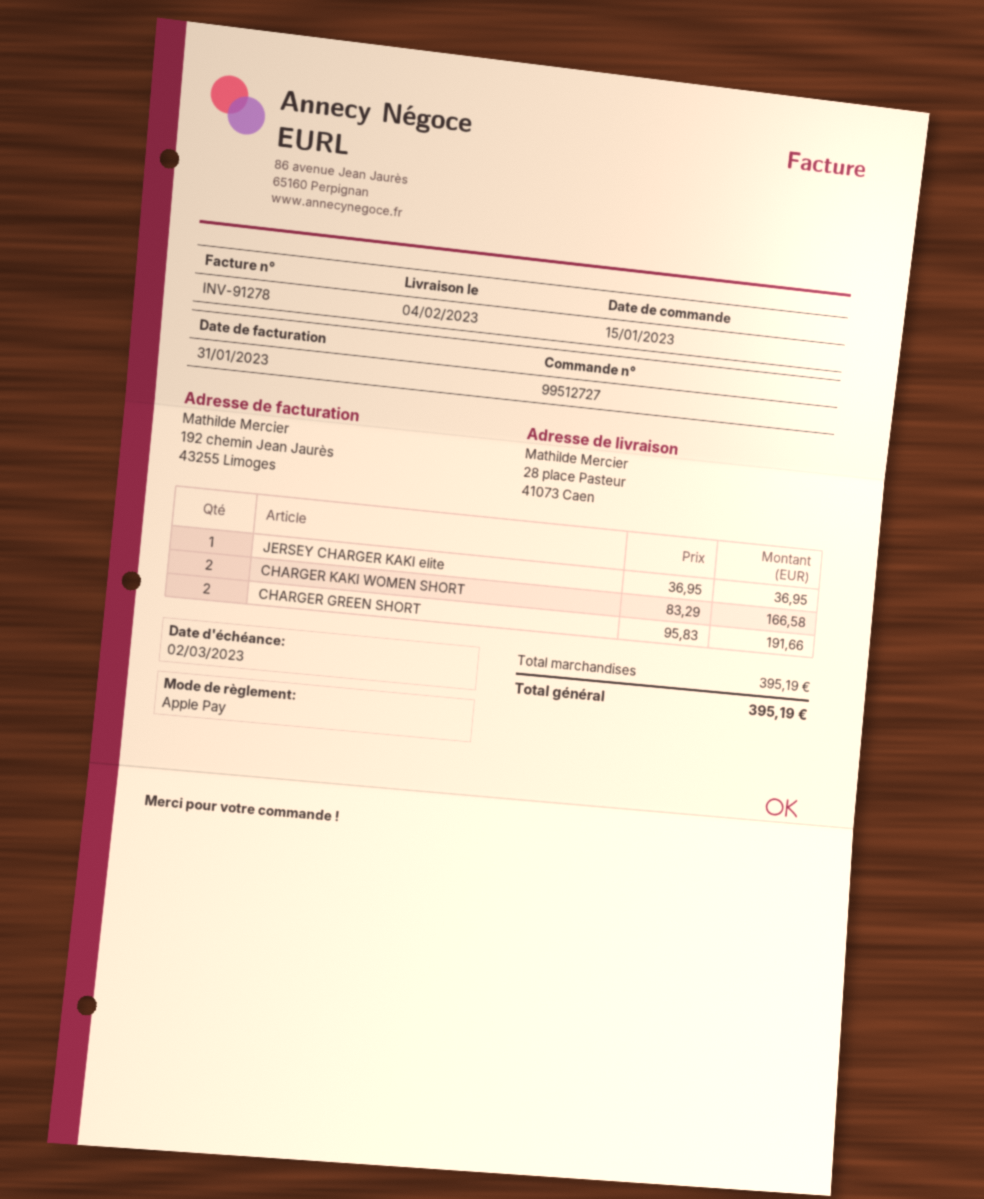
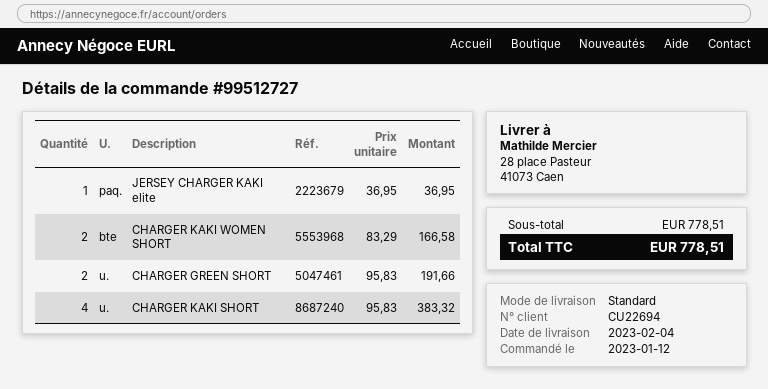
order date: 2023-01-15 -> 2023-01-12
CHARGER KAKI SHORT: none -> 4 x 95.83 = 383.32
subtotal: 395.19 -> 778.51
total: 395.19 -> 778.51

